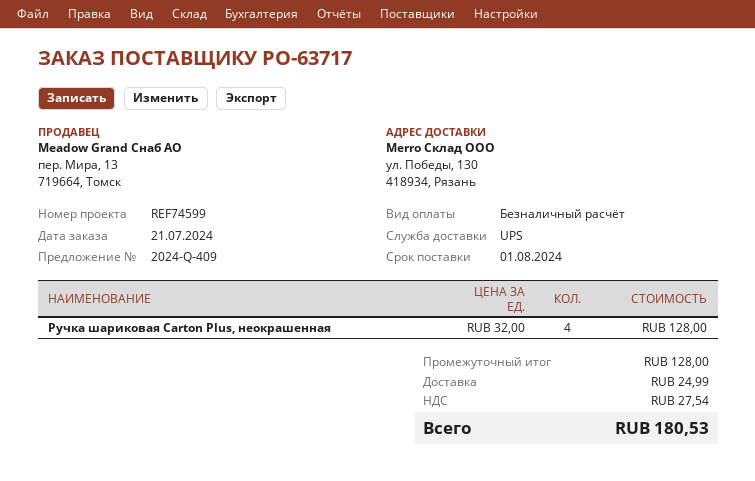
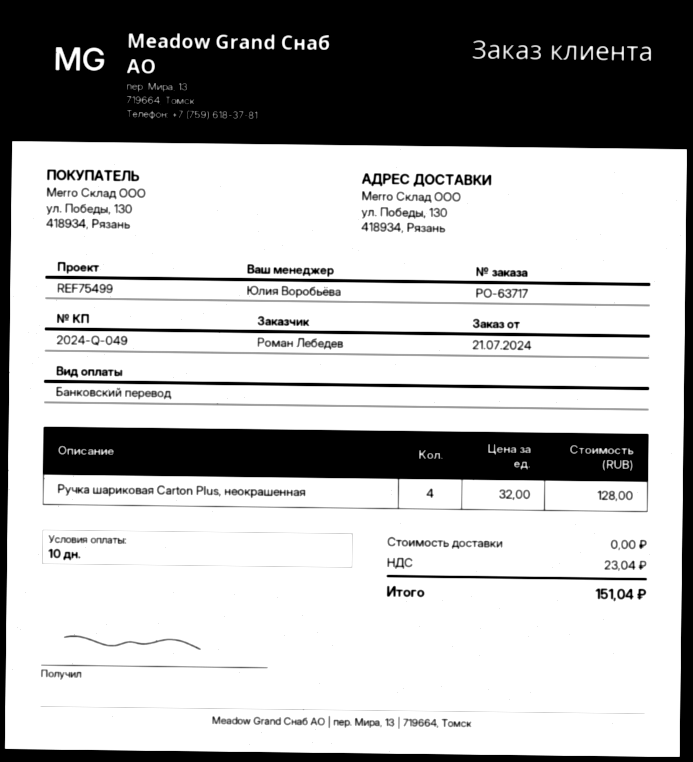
quote number: 2024-Q-409 -> 2024-Q-049
reference: REF74599 -> REF75499
shipping: 24.99 -> 0.00
tax: 27.54 -> 23.04
total: 180.53 -> 151.04

